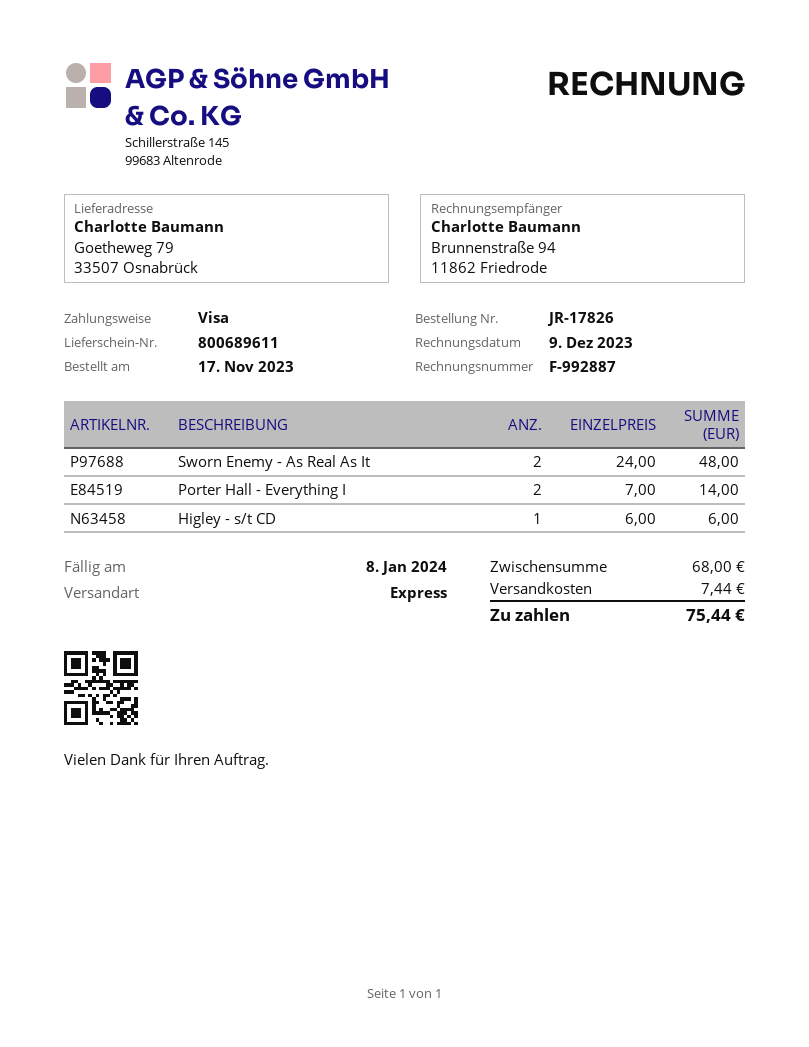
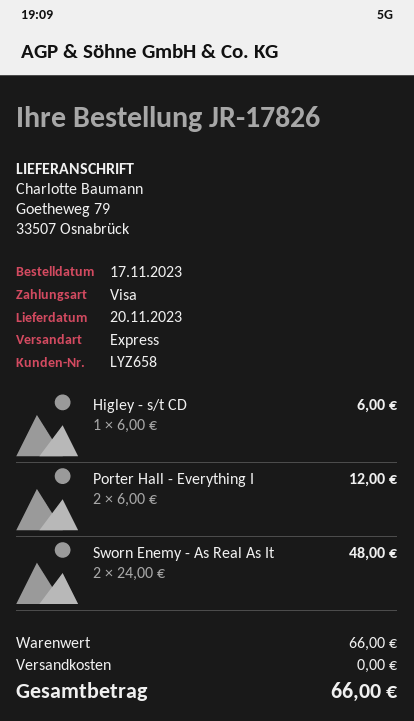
Porter Hall - Everything I: 2 x 7.00 = 14.00 -> 2 x 6.00 = 12.00
subtotal: 68.00 -> 66.00
shipping: 7.44 -> 0.00
total: 75.44 -> 66.00

